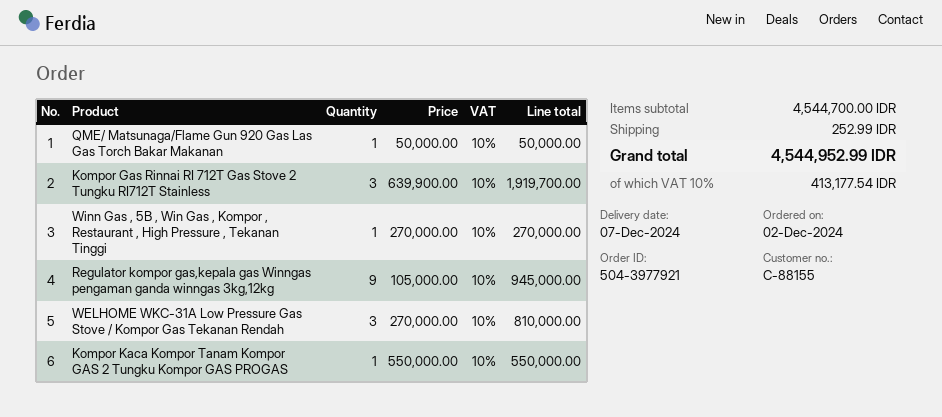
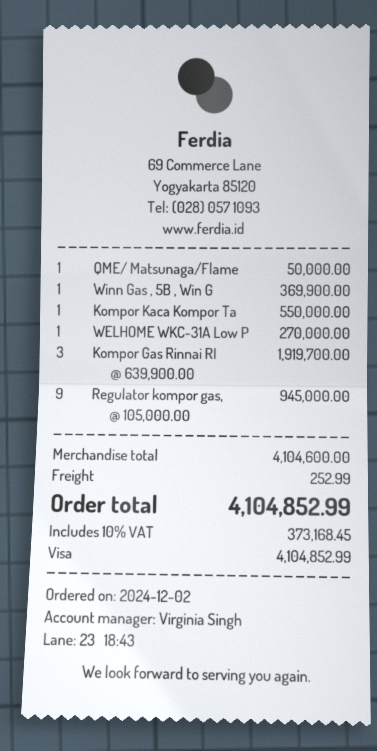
Winn Gas , 5B , Win Gas , Kompor , Restaurant , High Pressure , Tekanan Tinggi: 1 x 270000.00 = 270000.00 -> 1 x 369900.00 = 369900.00
WELHOME WKC-31A Low Pressure Gas Stove / Kompor Gas Tekanan Rendah: 3 x 270000.00 = 810000.00 -> 1 x 270000.00 = 270000.00
subtotal: 4544700.00 -> 4104600.00
tax: 10% = 413177.54 -> 10% = 373168.45
total: 4544952.99 -> 4104852.99

